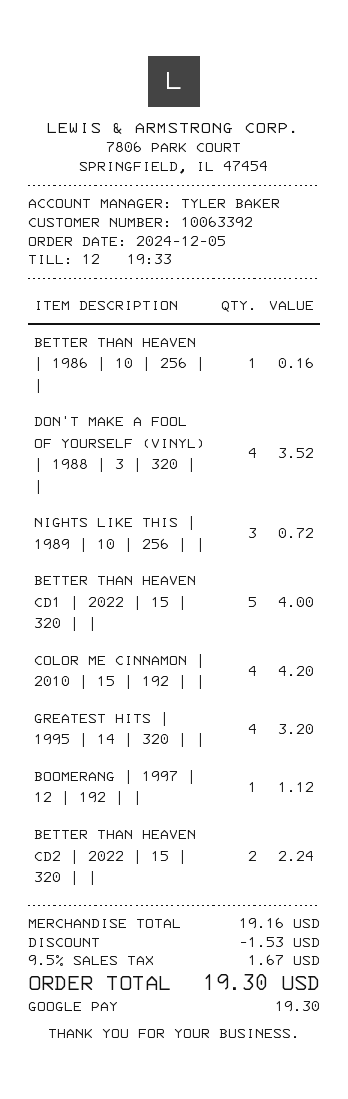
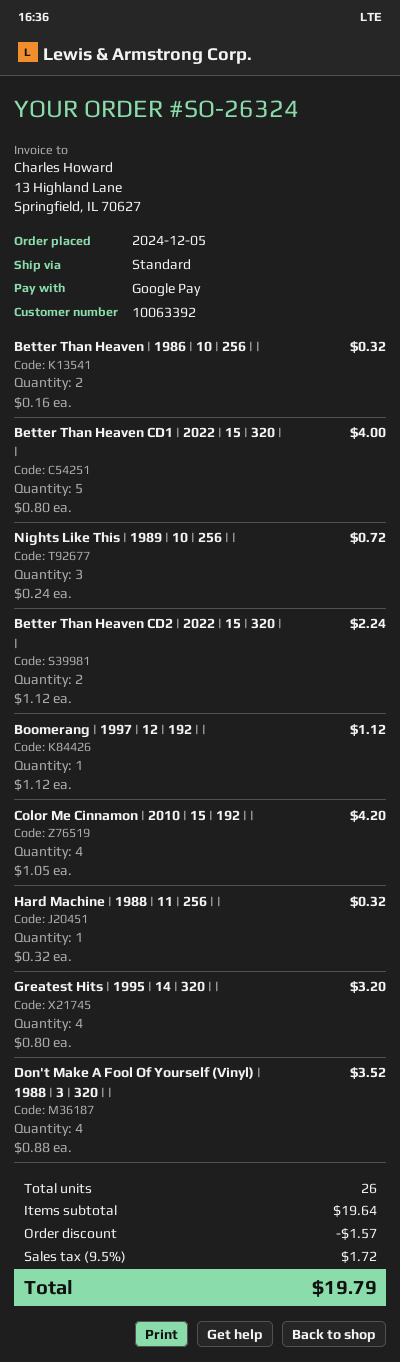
BETTER THAN HEAVEN | 1986 | 10 | 256 | |: 1 for 0.16 -> 2 for 0.32
Hard Machine | 1988 | 11 | 256 | |: none -> 1 for 0.32
subtotal: 19.16 -> 19.64
discount: 1.53 -> 1.57
tax: 9.5% = 1.67 -> 9.5% = 1.72
total: 19.30 -> 19.79

